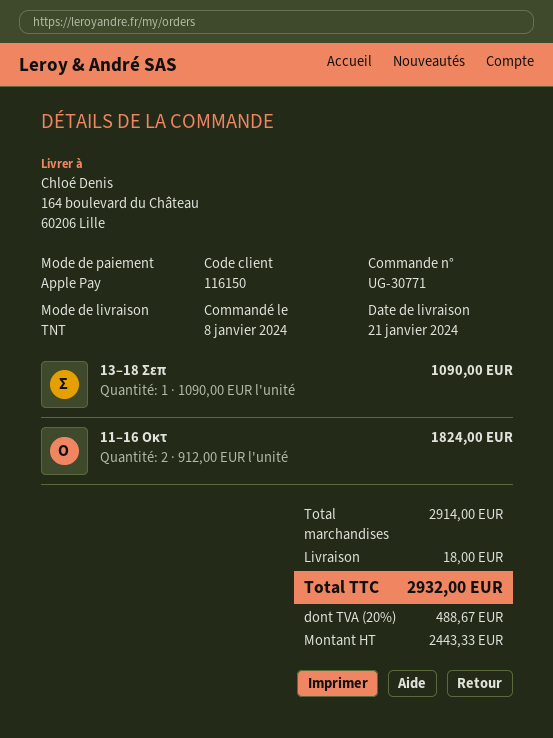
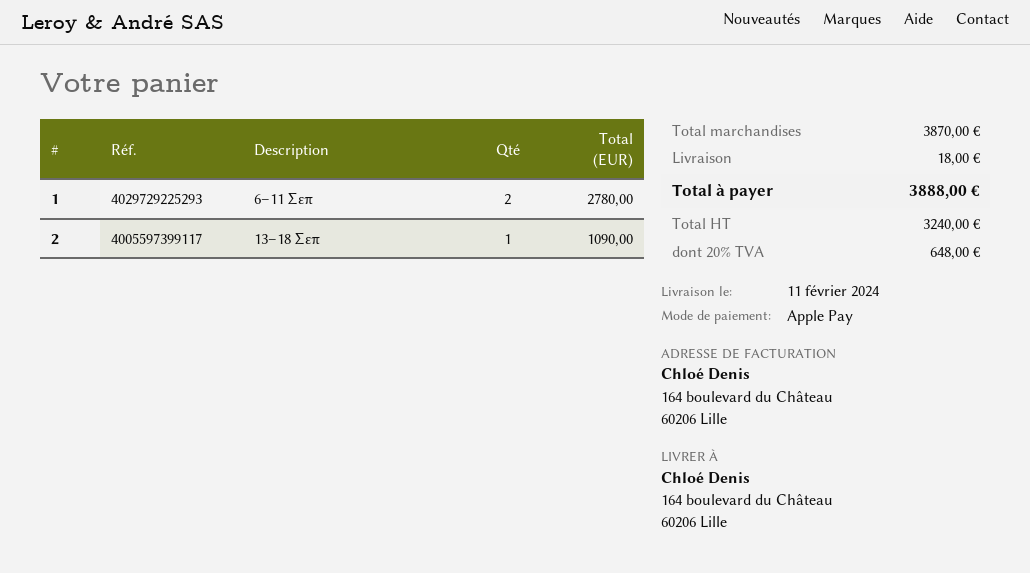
delivery date: 2024-01-21 -> 2024-02-11
11–16 Οκτ: 2 for 1824.00 -> none
6–11 Σεπ: none -> 2 for 2780.00
subtotal: 2914.00 -> 3870.00
net: 2443.33 -> 3240.00
tax: 20% = 488.67 -> 20% = 648.00
total: 2932.00 -> 3888.00

